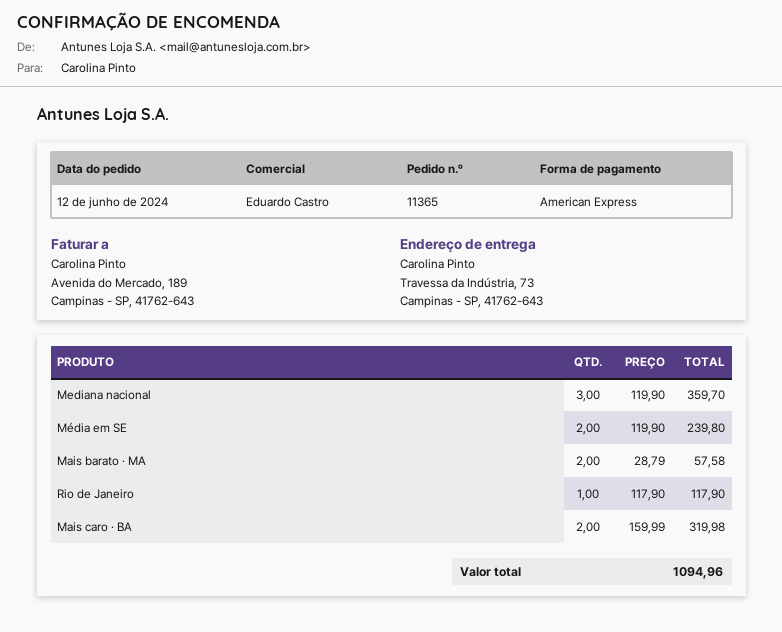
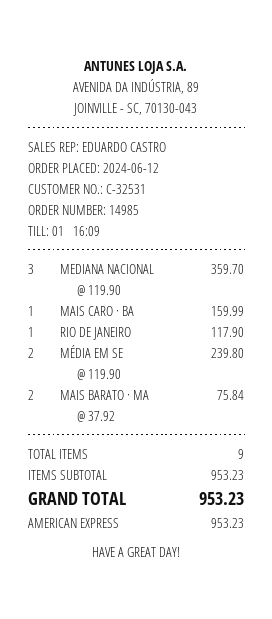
order number: 11365 -> 14985
Mais barato · MA: 2 x 28.79 = 57.58 -> 2 x 37.92 = 75.84
Mais caro · BA: 2 x 159.99 = 319.98 -> 1 x 159.99 = 159.99
total: 1094.96 -> 953.23

